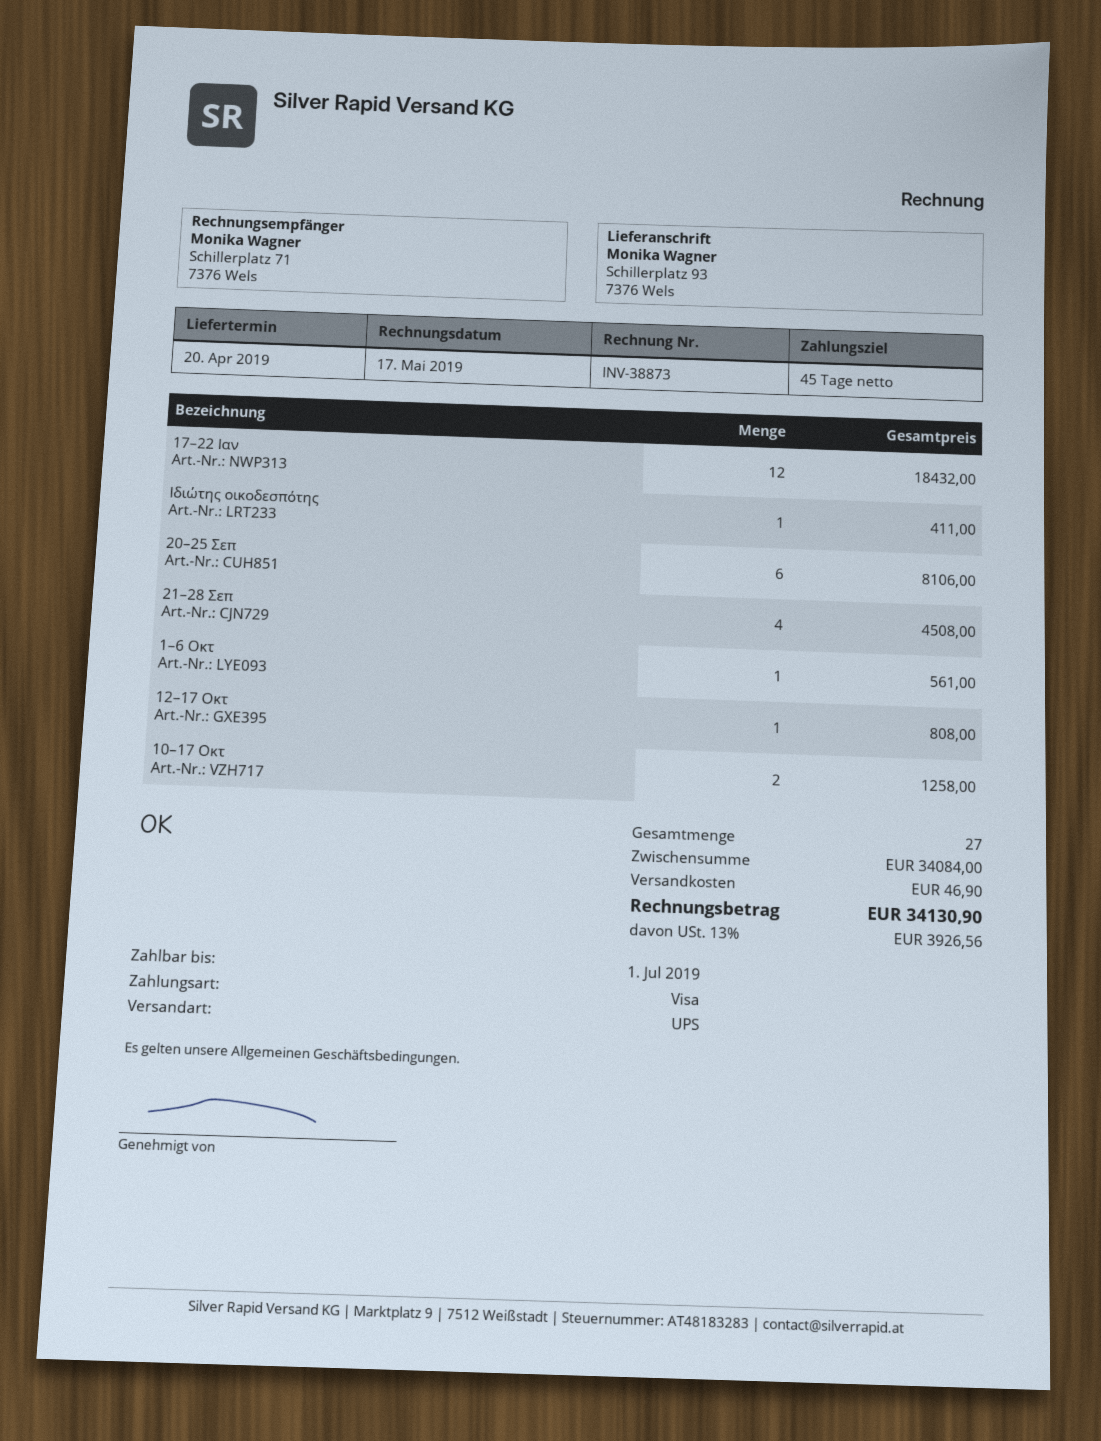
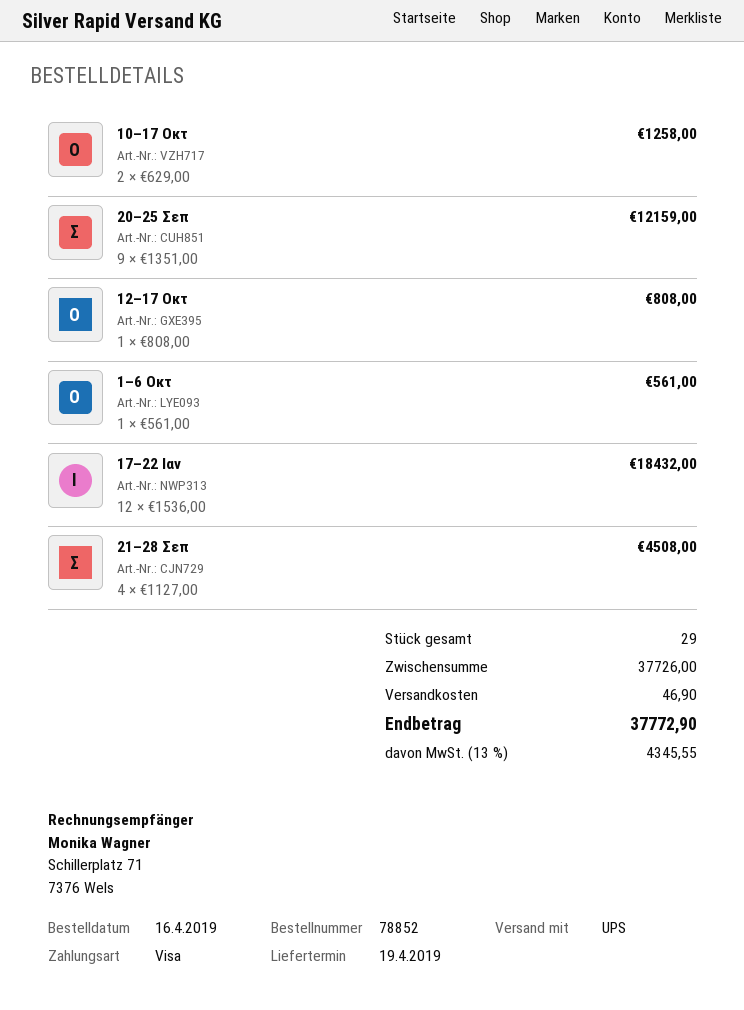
delivery date: 2019-04-20 -> 2019-04-19
Ιδιώτης οικοδεσπότης: 1 for 411.00 -> none
20–25 Σεπ: 6 for 8106.00 -> 9 for 12159.00
total quantity: 27 -> 29
subtotal: 34084.00 -> 37726.00
tax: 13% = 3926.56 -> 13% = 4345.55
total: 34130.90 -> 37772.90

